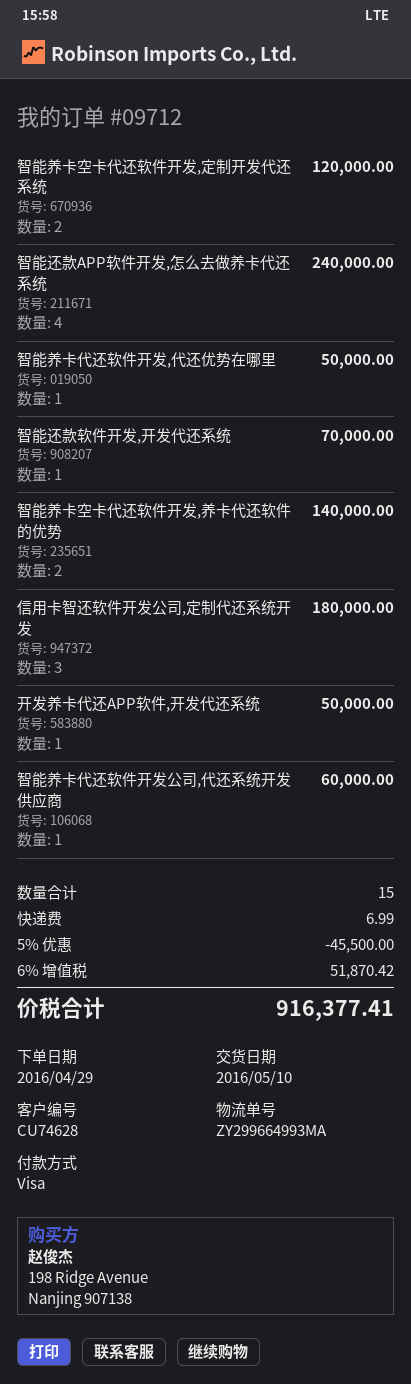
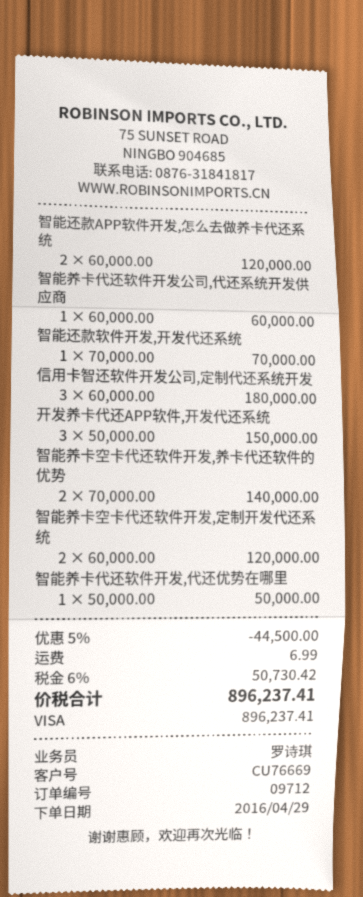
customer number: CU74628 -> CU76669
智能还款APP软件开发,怎么去做养卡代还系统: 4 for 240000.00 -> 2 for 120000.00
开发养卡代还APP软件,开发代还系统: 1 for 50000.00 -> 3 for 150000.00
discount: 5% = 45500.00 -> 5% = 44500.00
tax: 6% = 51870.42 -> 6% = 50730.42
total: 916377.41 -> 896237.41

